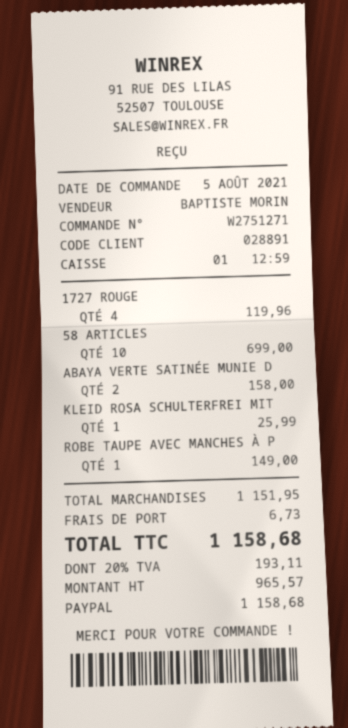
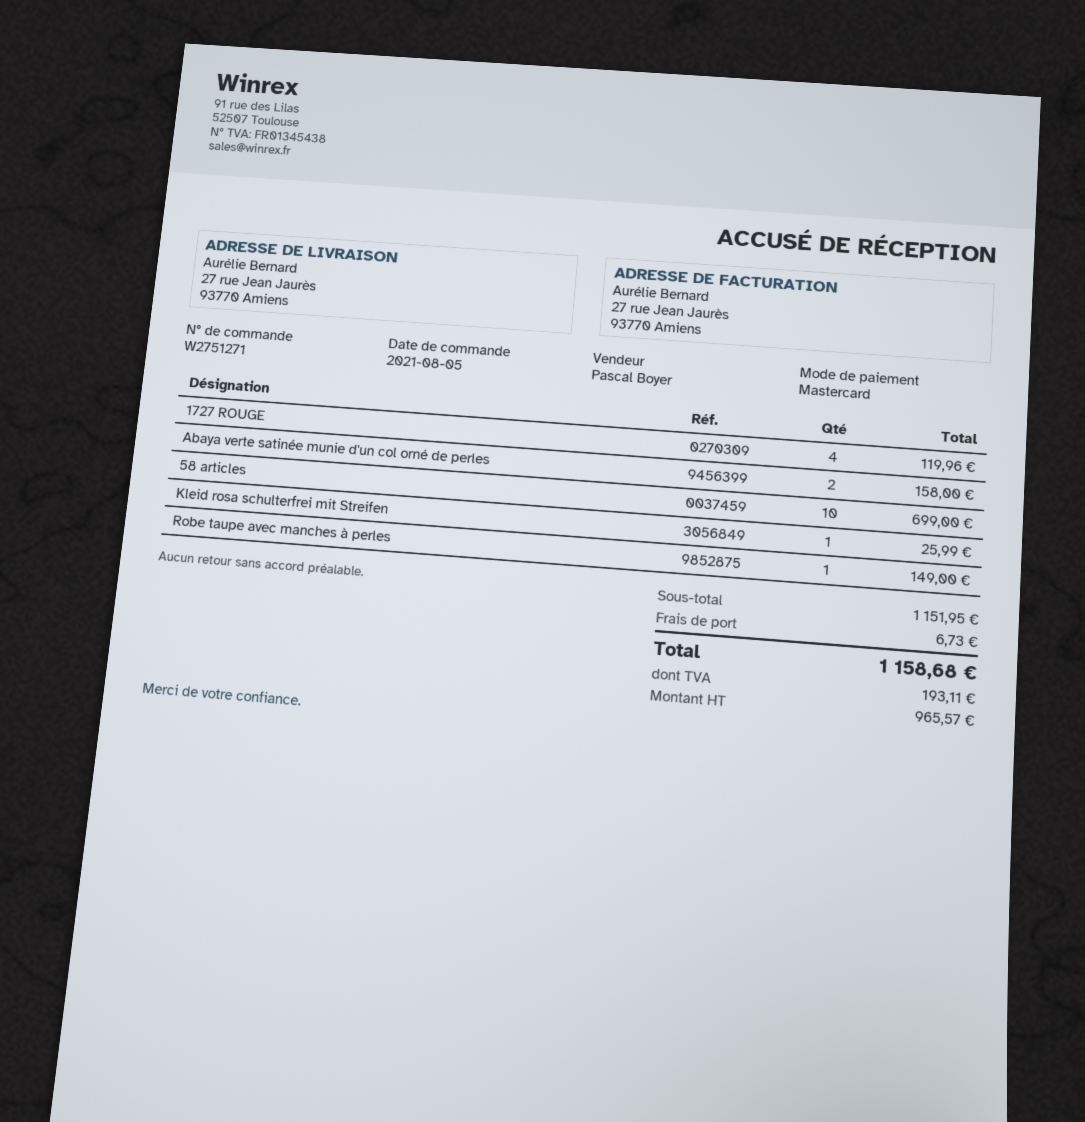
sales rep: BAPTISTE MORIN -> Pascal Boyer
payment method: PayPal -> Mastercard

